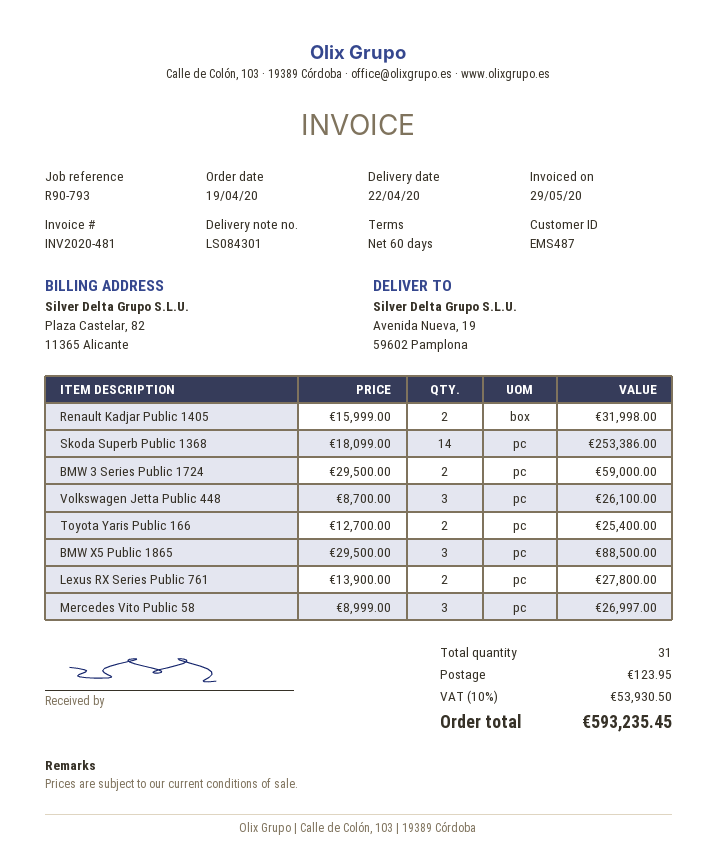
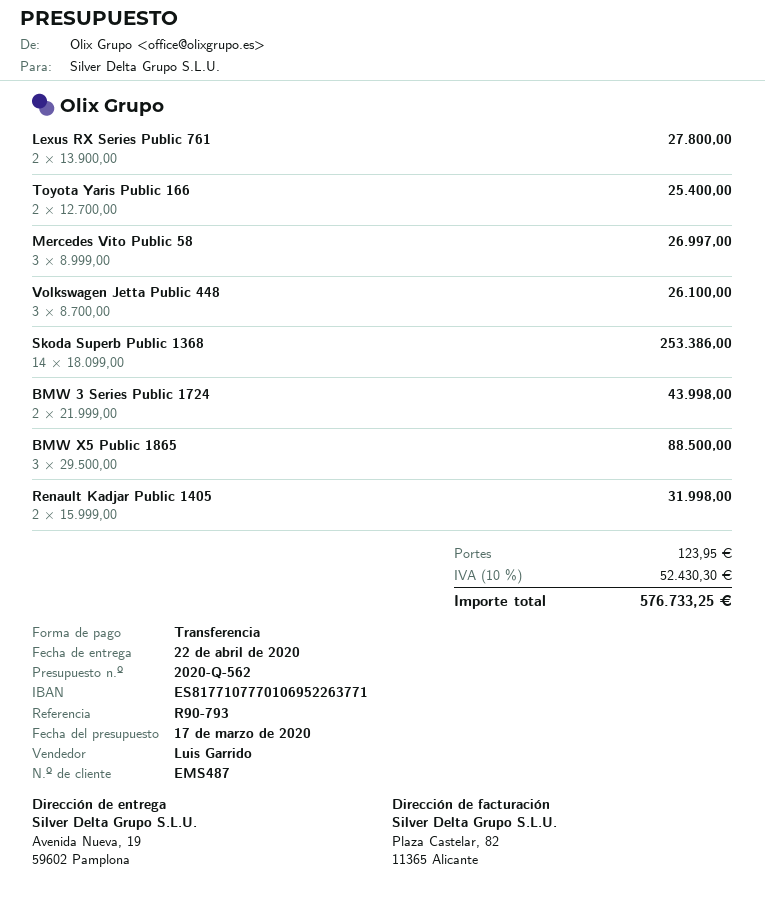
BMW 3 Series Public 1724: 2 x 29500.00 = 59000.00 -> 2 x 21999.00 = 43998.00
tax: 10% = 53930.50 -> 10% = 52430.30
total: 593235.45 -> 576733.25

